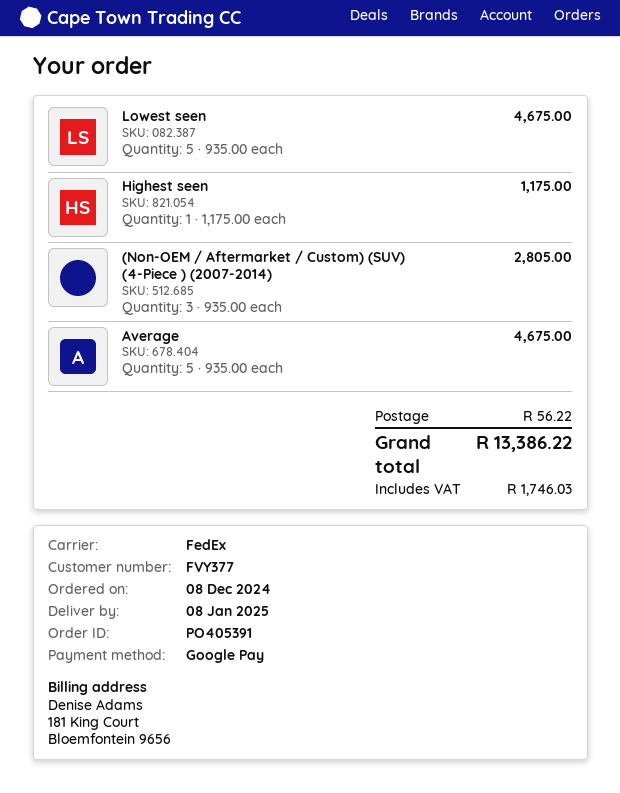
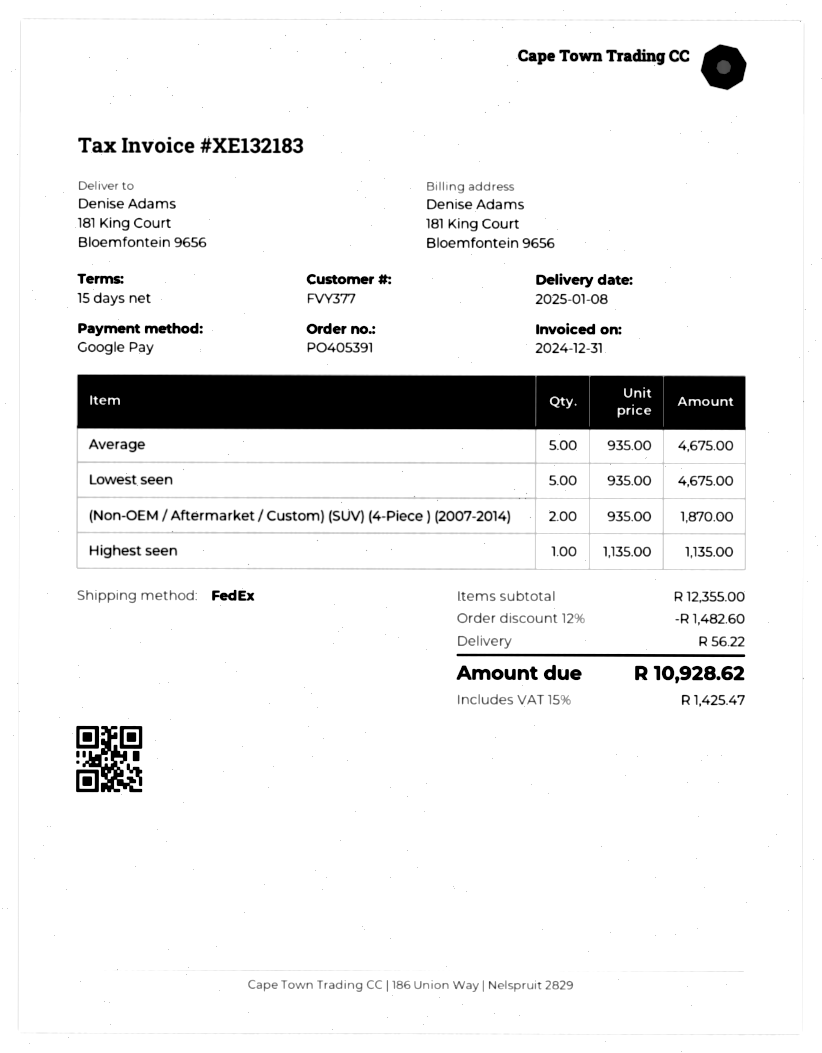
Highest seen: 1 x 1175.00 = 1175.00 -> 1 x 1135.00 = 1135.00
(Non-OEM / Aftermarket / Custom) (SUV) (4-Piece ) (2007-2014): 3 x 935.00 = 2805.00 -> 2 x 935.00 = 1870.00
discount: none -> 12% = 1482.60
tax: 1746.03 -> 1425.47
total: 13386.22 -> 10928.62

